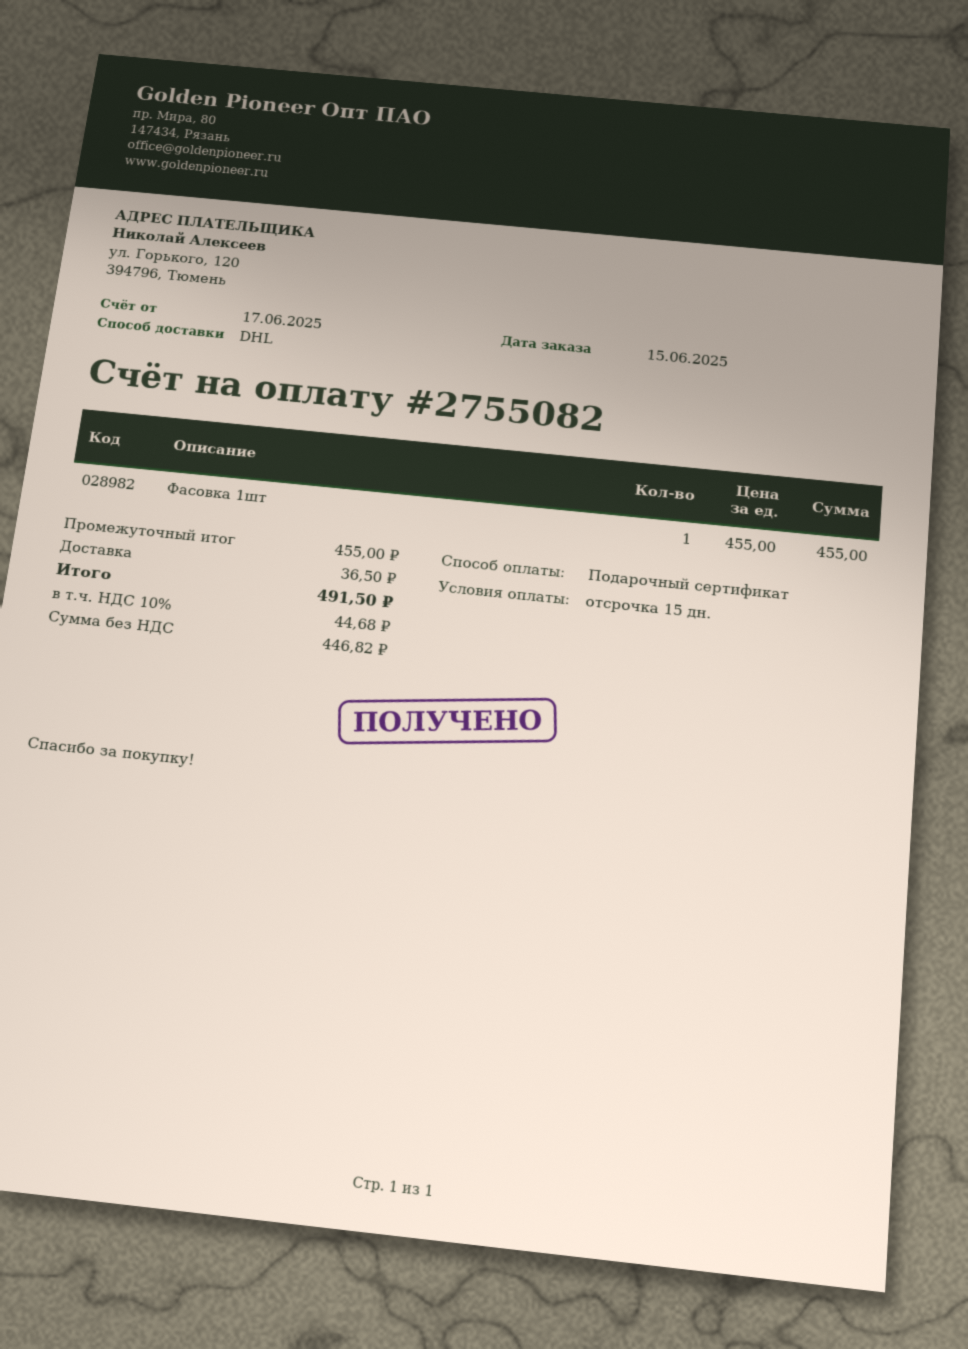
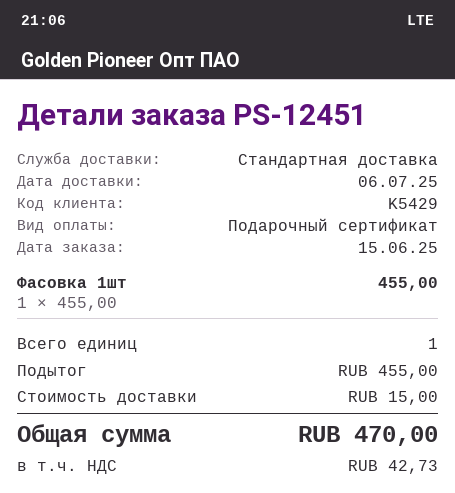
shipping method: DHL -> standard
shipping: 36.50 -> 15.00
tax: 44.68 -> 42.73
total: 491.50 -> 470.00

